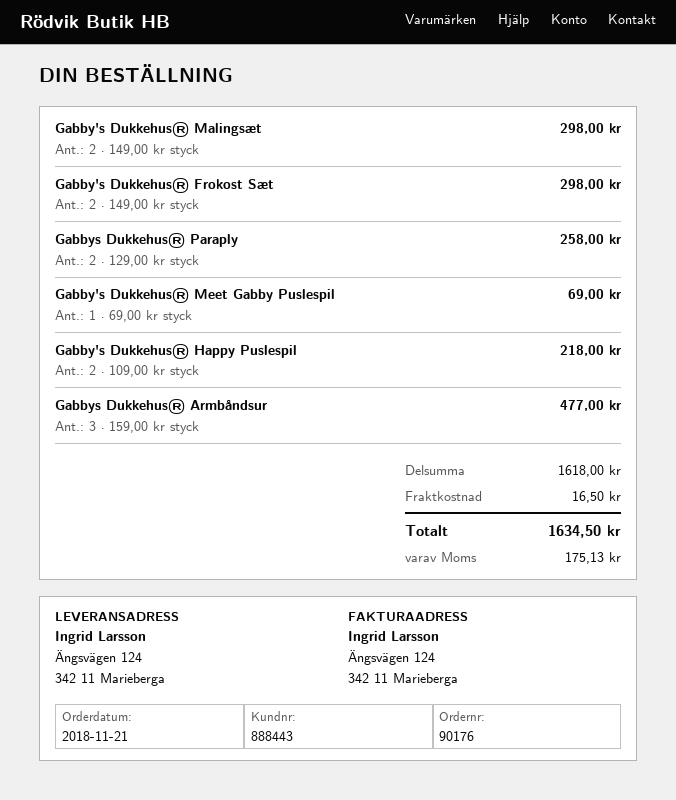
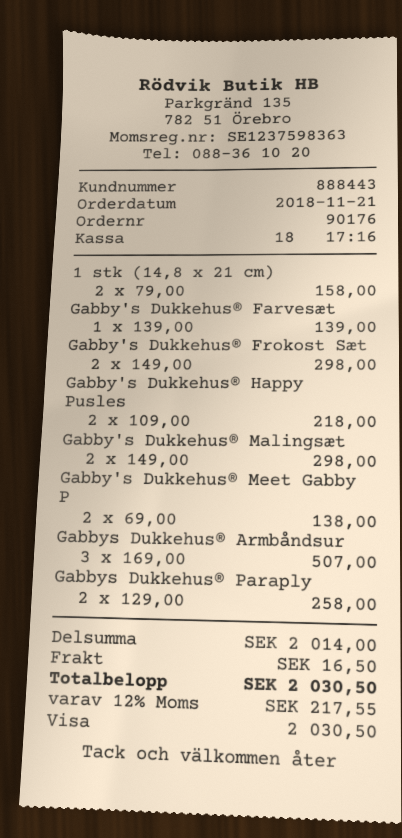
Gabby's Dukkehus® Meet Gabby Puslespil: 1 x 69.00 = 69.00 -> 2 x 69.00 = 138.00
Gabbys Dukkehus® Armbåndsur: 3 x 159.00 = 477.00 -> 3 x 169.00 = 507.00
1 stk (14,8 x 21 cm): none -> 2 x 79.00 = 158.00
Gabby's Dukkehus® Farvesæt: none -> 1 x 139.00 = 139.00
subtotal: 1618.00 -> 2014.00
tax: 175.13 -> 217.55
total: 1634.50 -> 2030.50

